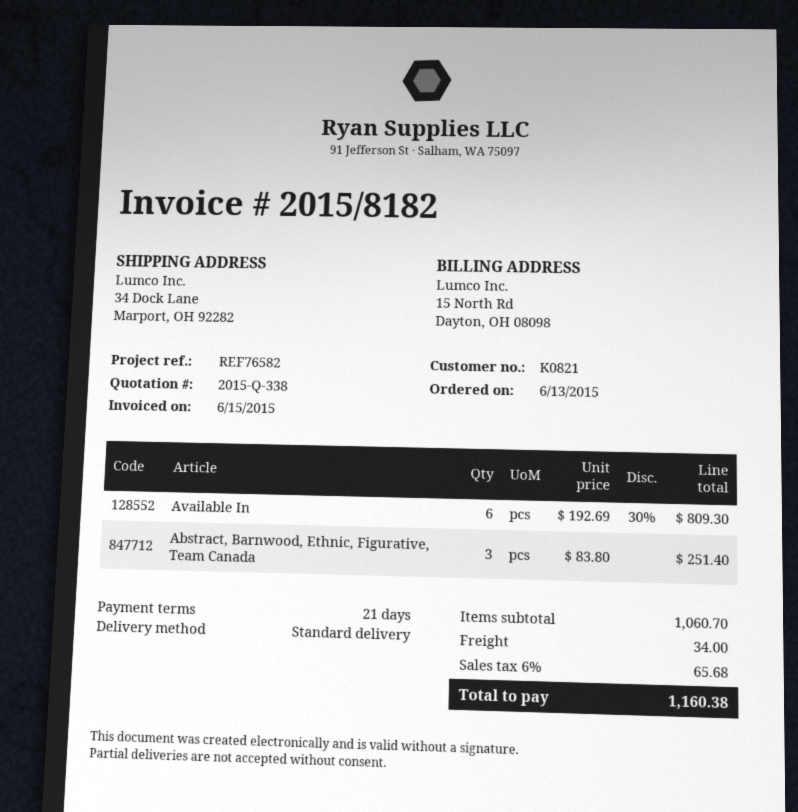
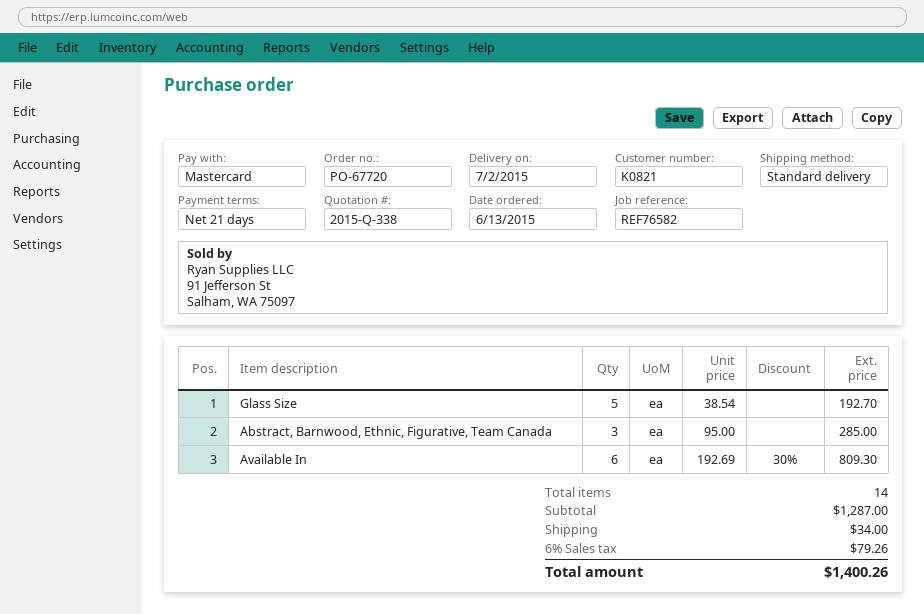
Abstract, Barnwood, Ethnic, Figurative, Team Canada: 3 x 83.80 = 251.40 -> 3 x 95.00 = 285.00
Glass Size: none -> 5 x 38.54 = 192.70
subtotal: 1060.70 -> 1287.00
tax: 6% = 65.68 -> 6% = 79.26
total: 1160.38 -> 1400.26

